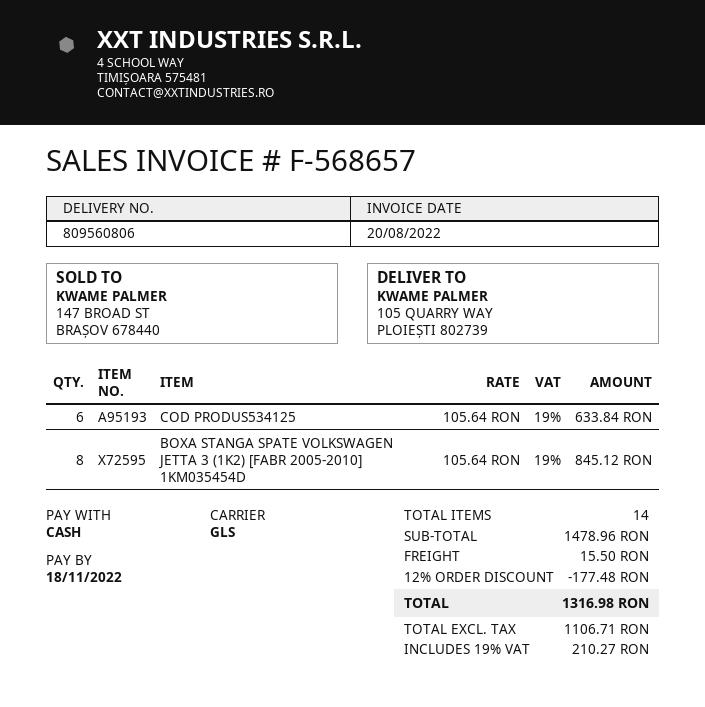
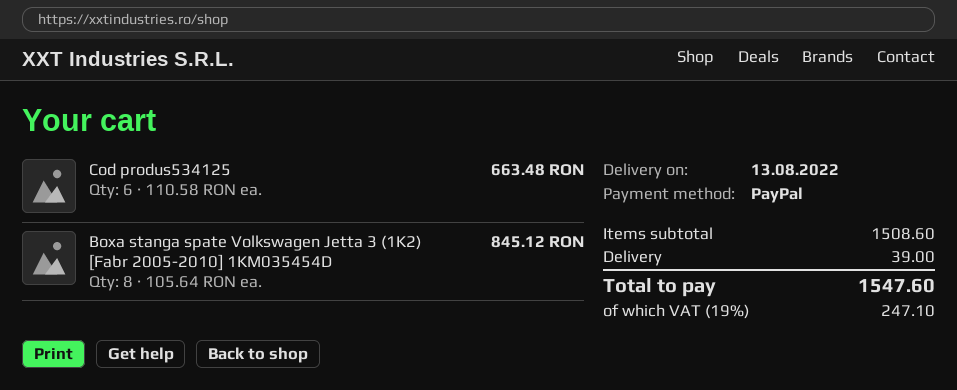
payment method: cash -> PayPal
COD PRODUS534125: 6 x 105.64 = 633.84 -> 6 x 110.58 = 663.48
subtotal: 1478.96 -> 1508.60
discount: 12% = 177.48 -> none
shipping: 15.50 -> 39.00
tax: 19% = 210.27 -> 19% = 247.10
total: 1316.98 -> 1547.60

